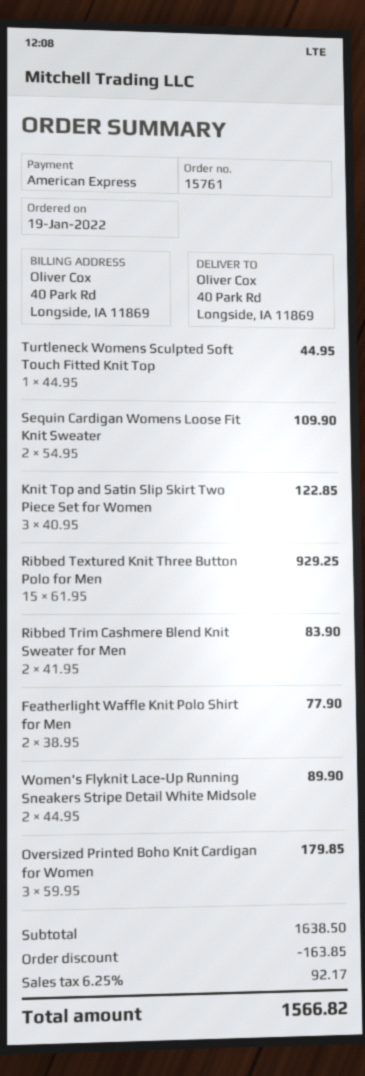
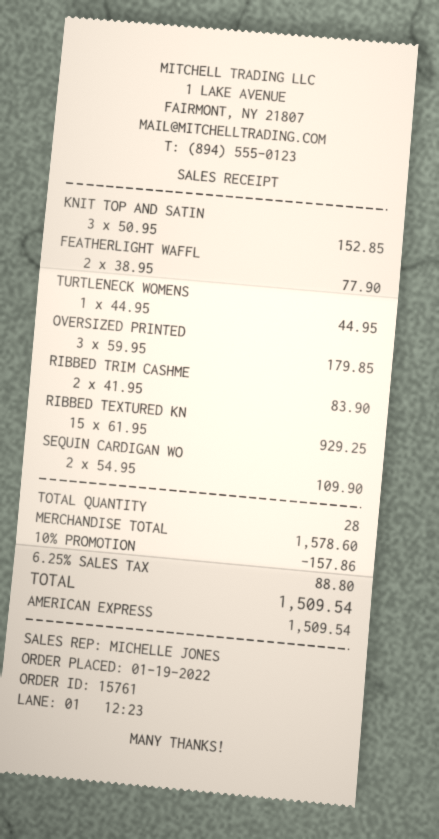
Knit Top and Satin Slip Skirt Two Piece Set for Women: 3 x 40.95 = 122.85 -> 3 x 50.95 = 152.85
Women's Flyknit Lace-Up Running Sneakers Stripe Detail White Midsole: 2 x 44.95 = 89.90 -> none
subtotal: 1638.50 -> 1578.60
discount: 163.85 -> 157.86
tax: 6.25% = 92.17 -> 6.25% = 88.80
total: 1566.82 -> 1509.54

